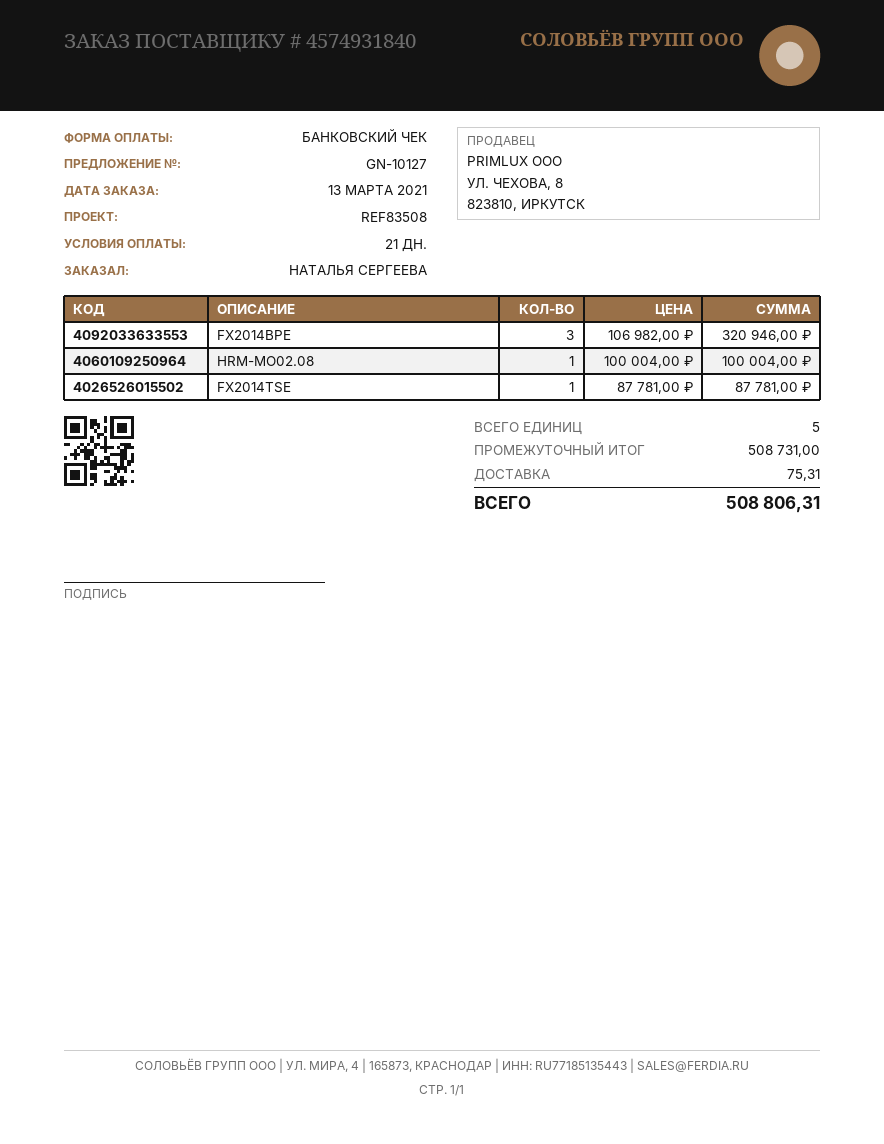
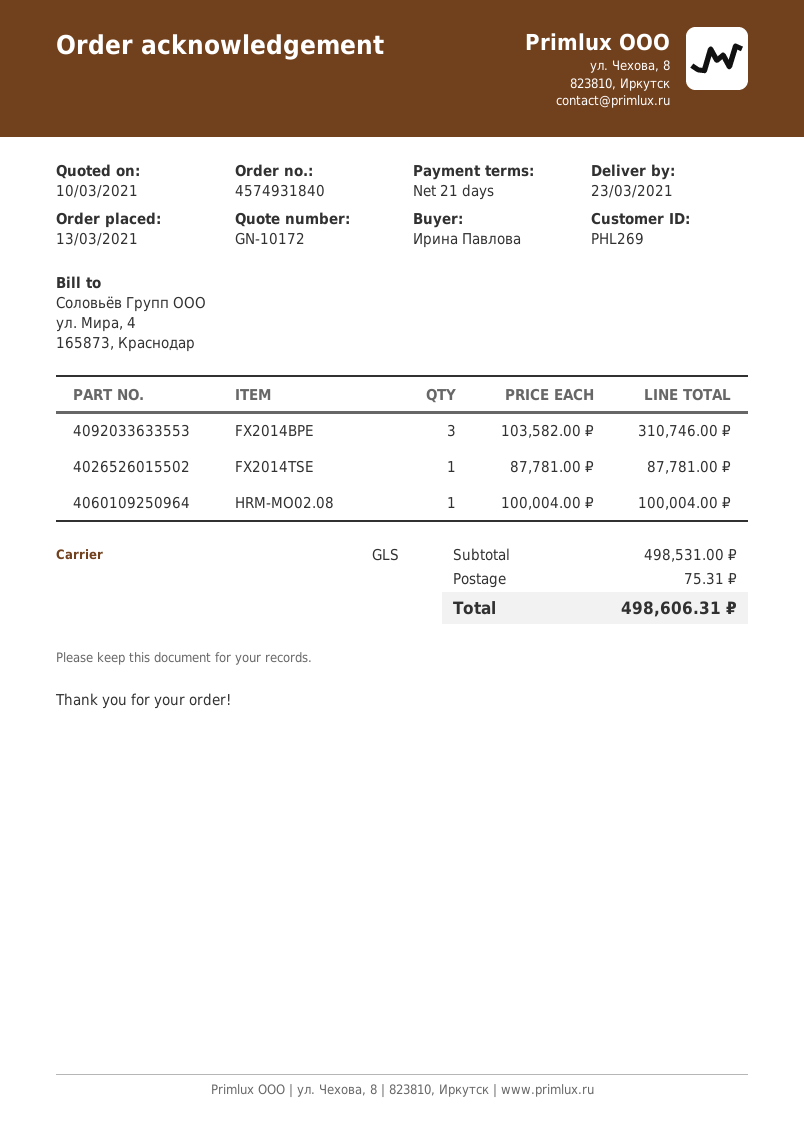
quote number: GN-10127 -> GN-10172
ordered by: НАТАЛЬЯ СЕРГЕЕВА -> Ирина Павлова
FX2014BPE: 3 x 106982.00 = 320946.00 -> 3 x 103582.00 = 310746.00
subtotal: 508731.00 -> 498531.00
total: 508806.31 -> 498606.31

